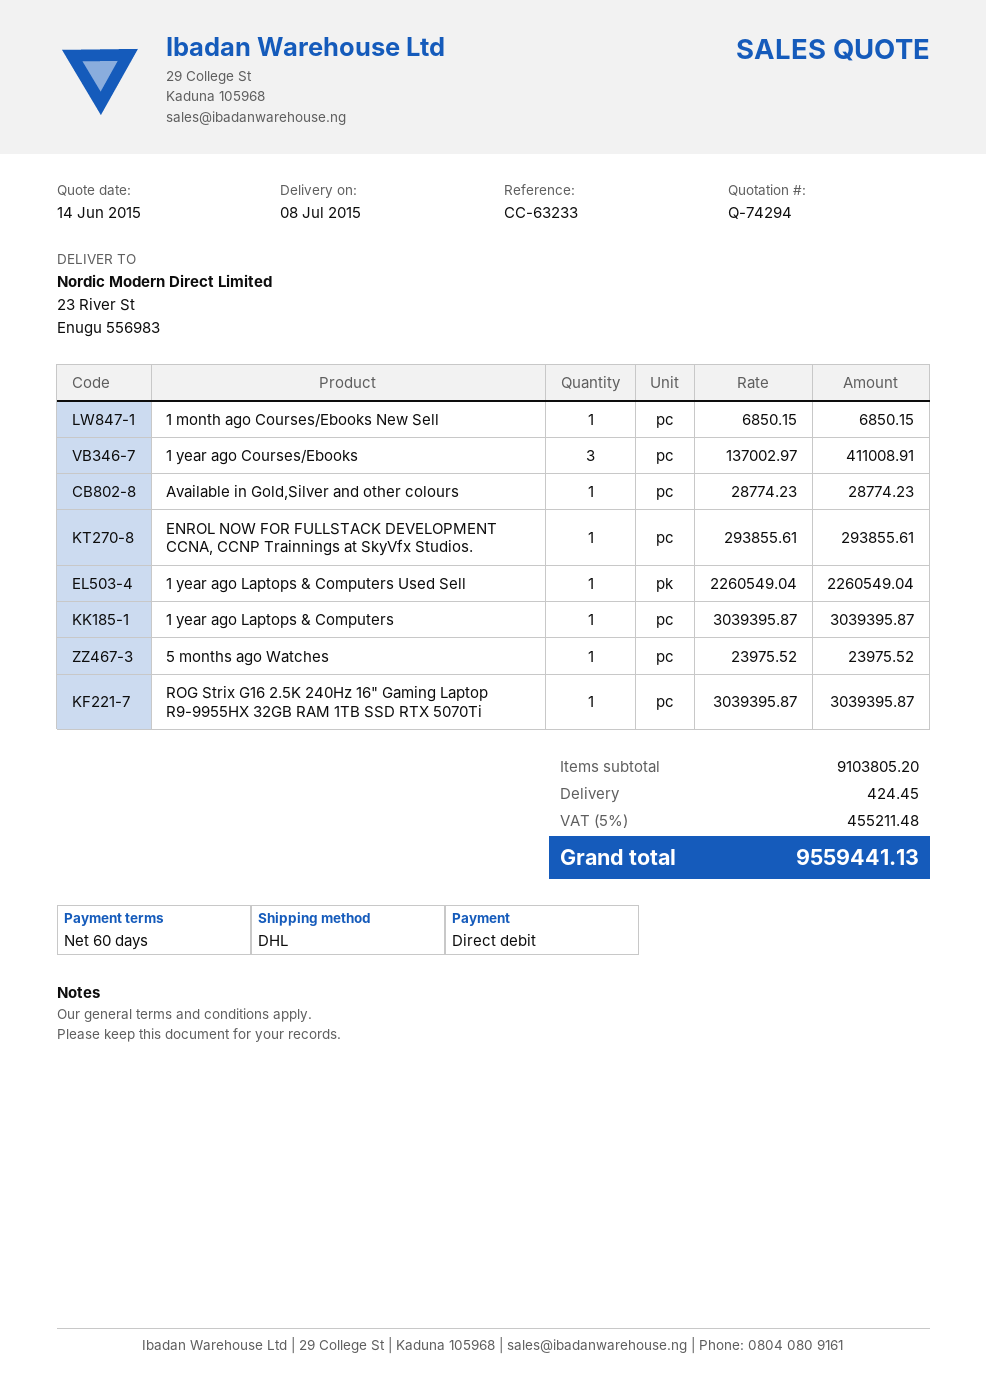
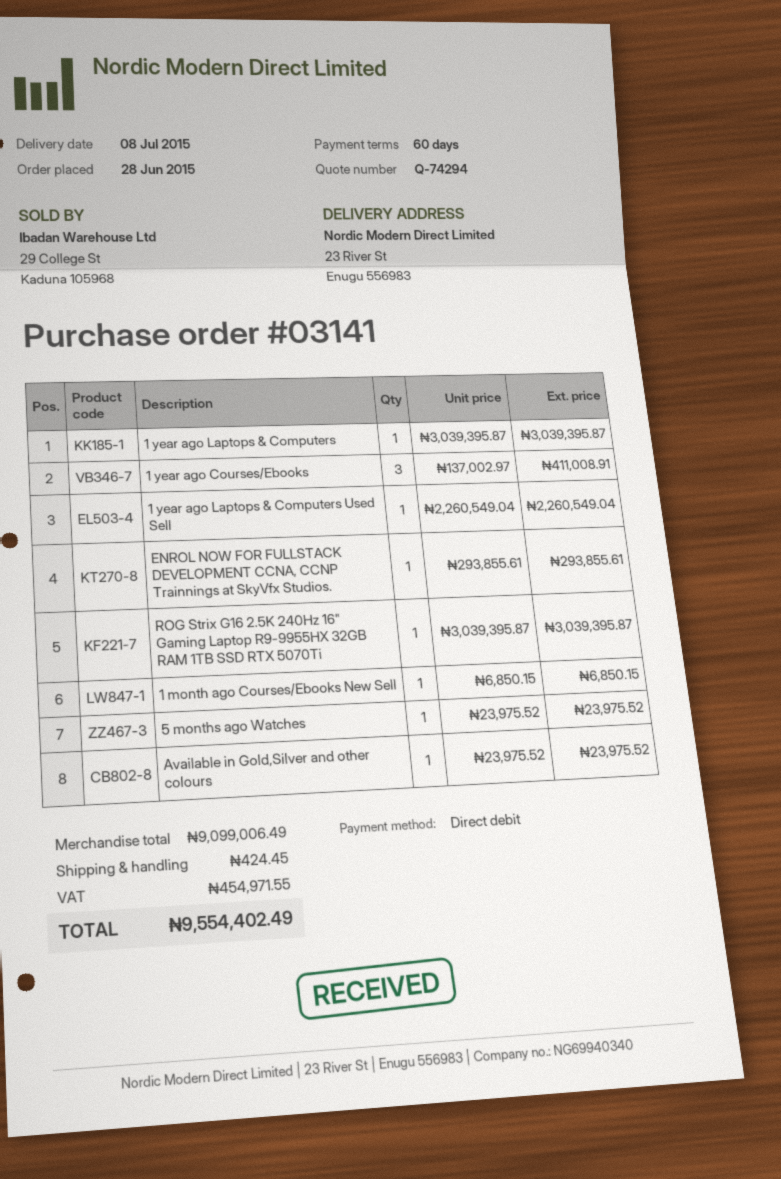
Available in Gold,Silver and other colours: 1 x 28774.23 = 28774.23 -> 1 x 23975.52 = 23975.52
subtotal: 9103805.20 -> 9099006.49
tax: 455211.48 -> 454971.55
total: 9559441.13 -> 9554402.49

